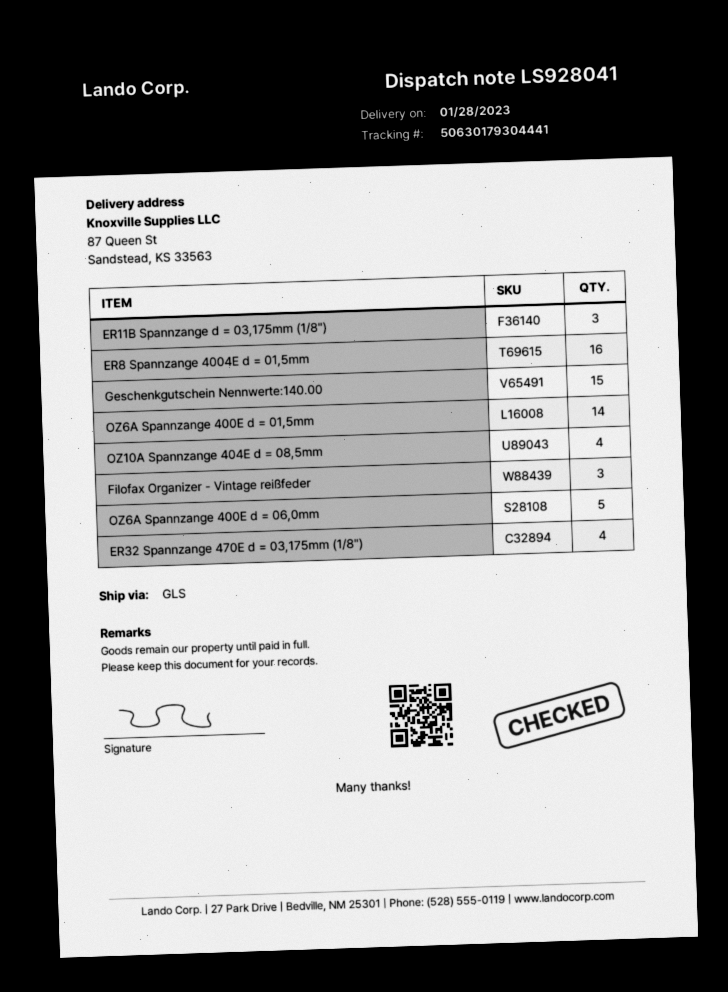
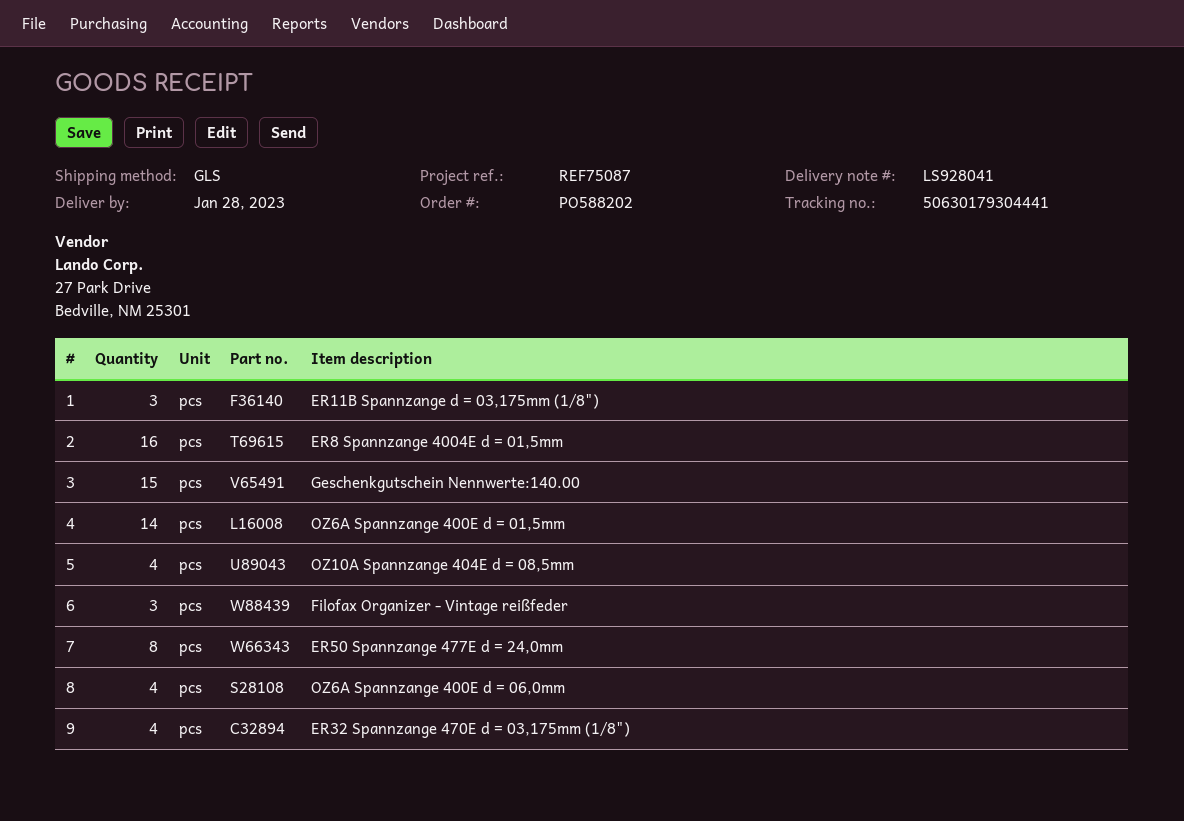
OZ6A Spannzange 400E d = 06,0mm: 5 -> 4
ER50 Spannzange 477E d = 24,0mm: none -> 8

